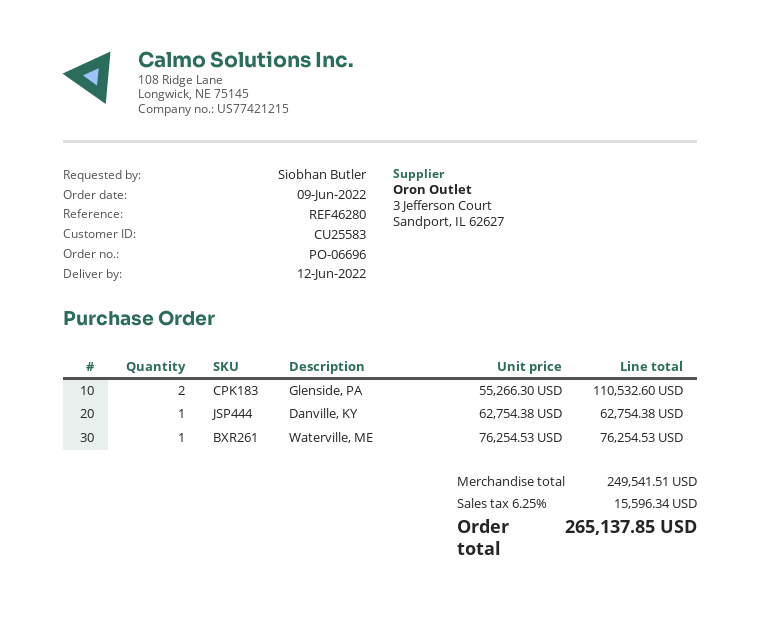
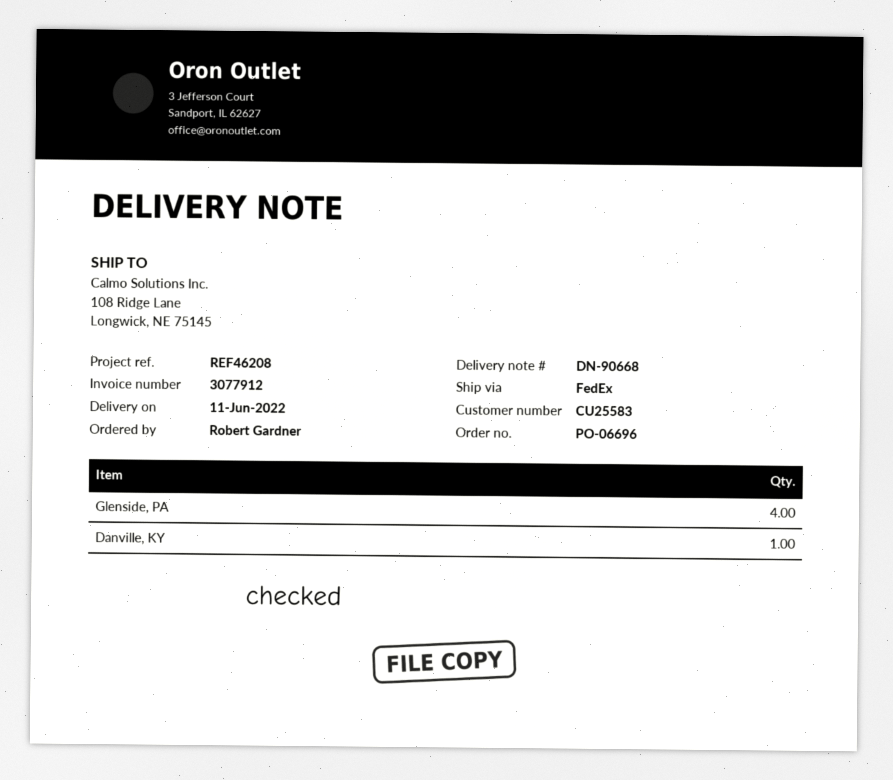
delivery date: 2022-06-12 -> 2022-06-11
reference: REF46280 -> REF46208
ordered by: Siobhan Butler -> Robert Gardner
Glenside, PA: 2 -> 4
Waterville, ME: 1 -> none

